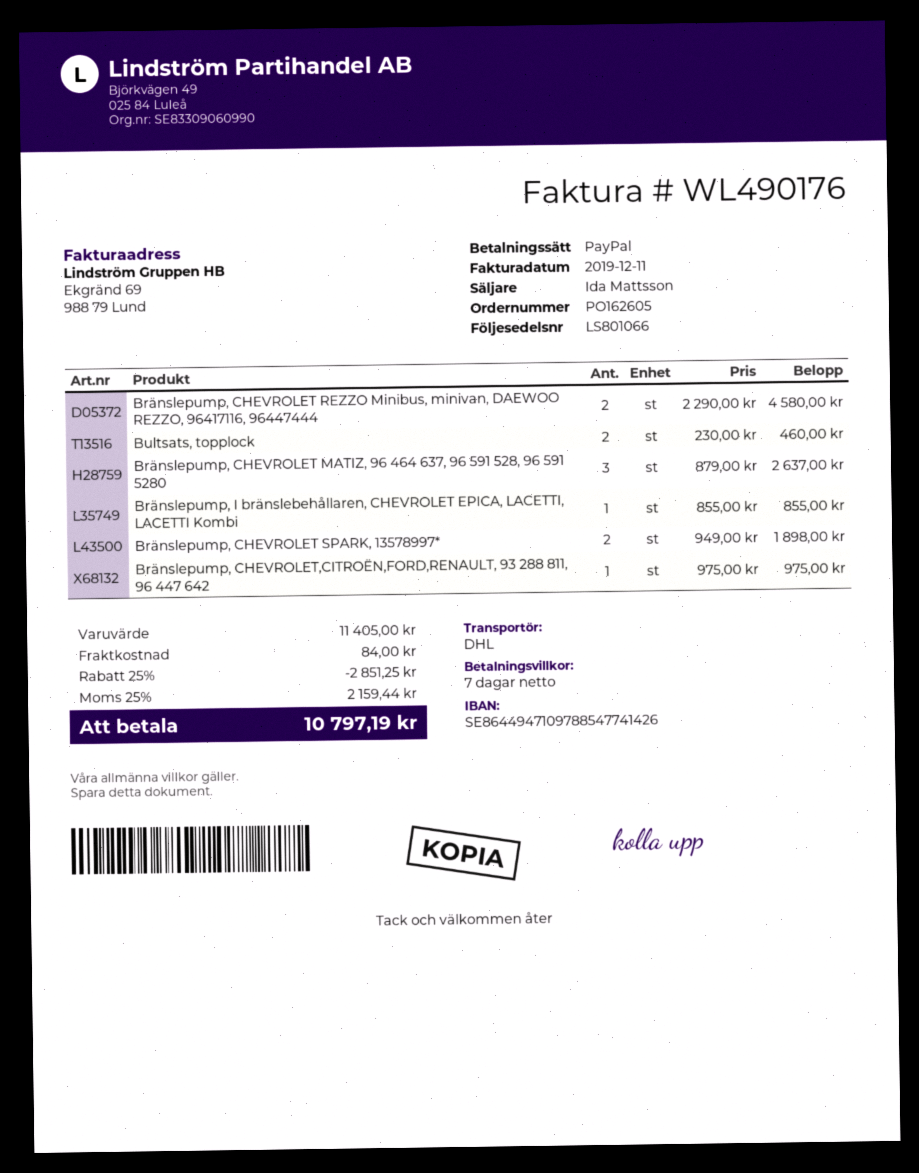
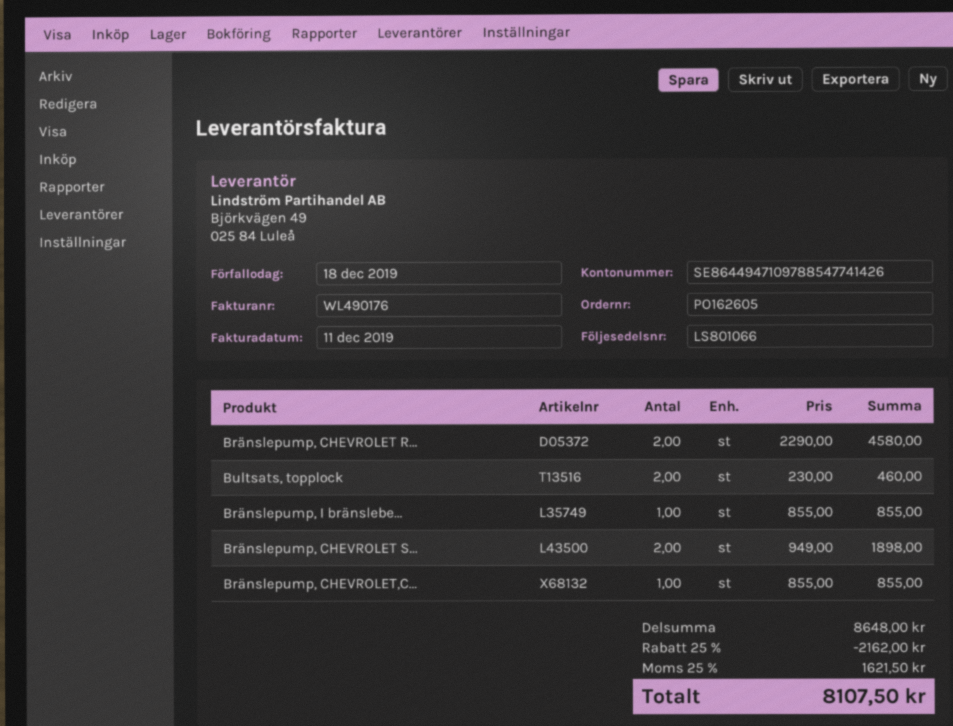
Bränslepump, CHEVROLET MATIZ, 96 464 637, 96 591 528, 96 591 5280: 3 x 879.00 = 2637.00 -> none
Bränslepump, CHEVROLET,CITROËN,FORD,RENAULT, 93 288 811, 96 447 642: 1 x 975.00 = 975.00 -> 1 x 855.00 = 855.00
subtotal: 11405.00 -> 8648.00
discount: 25% = 2851.25 -> 25% = 2162.00
shipping: 84.00 -> none
tax: 25% = 2159.44 -> 25% = 1621.50
total: 10797.19 -> 8107.50

